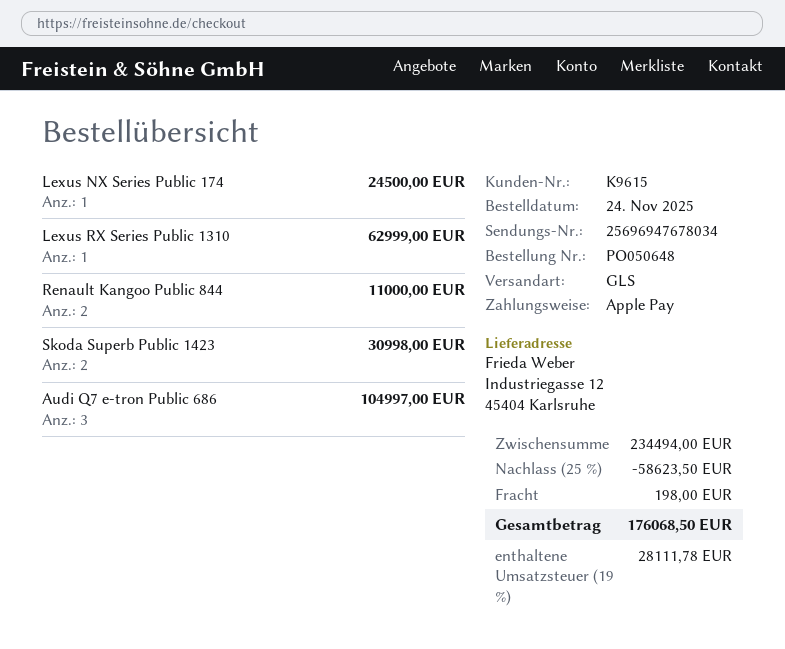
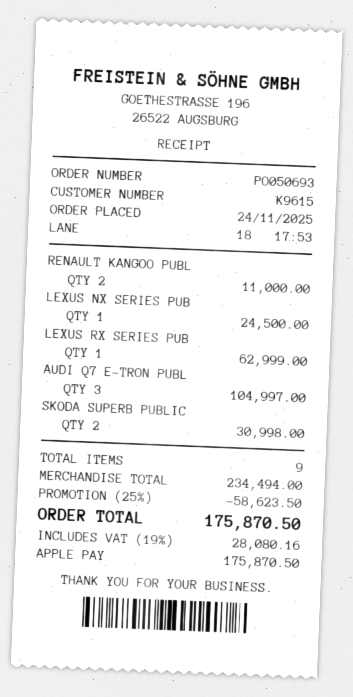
order number: PO050648 -> PO050693
shipping: 198.00 -> none
tax: 19% = 28111.78 -> 19% = 28080.16
total: 176068.50 -> 175870.50

